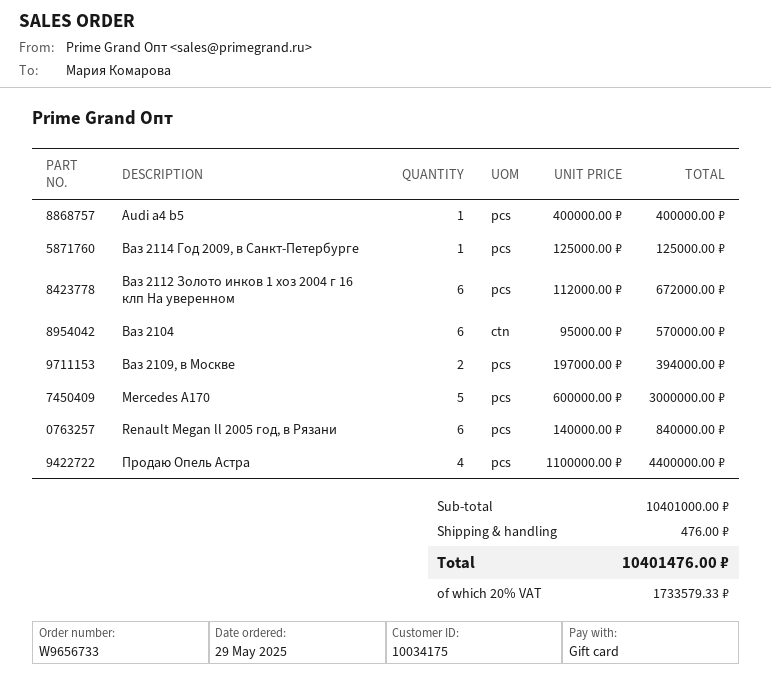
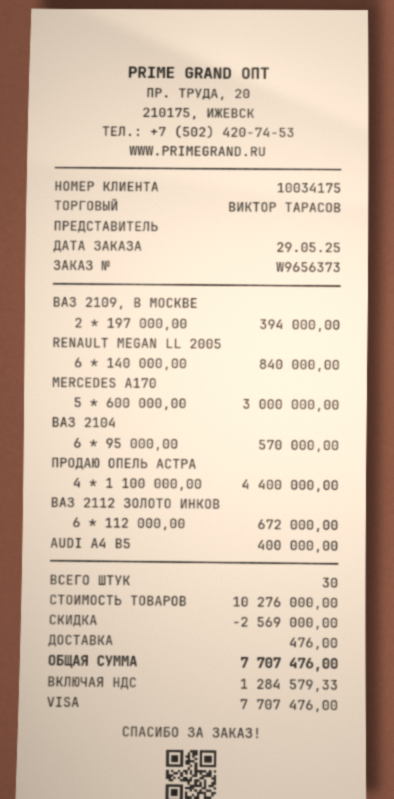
order number: W9656733 -> W9656373
payment method: gift card -> Visa
Ваз 2114 Год 2009, в Санкт-Петербурге: 1 x 125000.00 = 125000.00 -> none
subtotal: 10401000.00 -> 10276000.00
discount: none -> 2569000.00
tax: 1733579.33 -> 1284579.33
total: 10401476.00 -> 7707476.00

